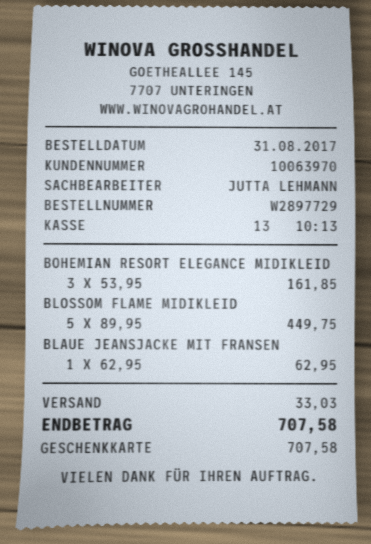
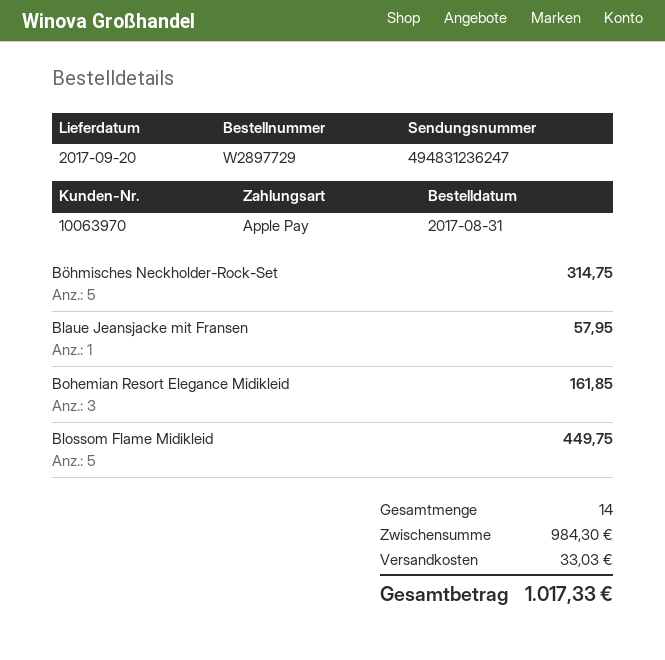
payment method: gift card -> Apple Pay
BLAUE JEANSJACKE MIT FRANSEN: 1 for 62.95 -> 1 for 57.95
Böhmisches Neckholder-Rock-Set: none -> 5 for 314.75
total: 707.58 -> 1017.33

